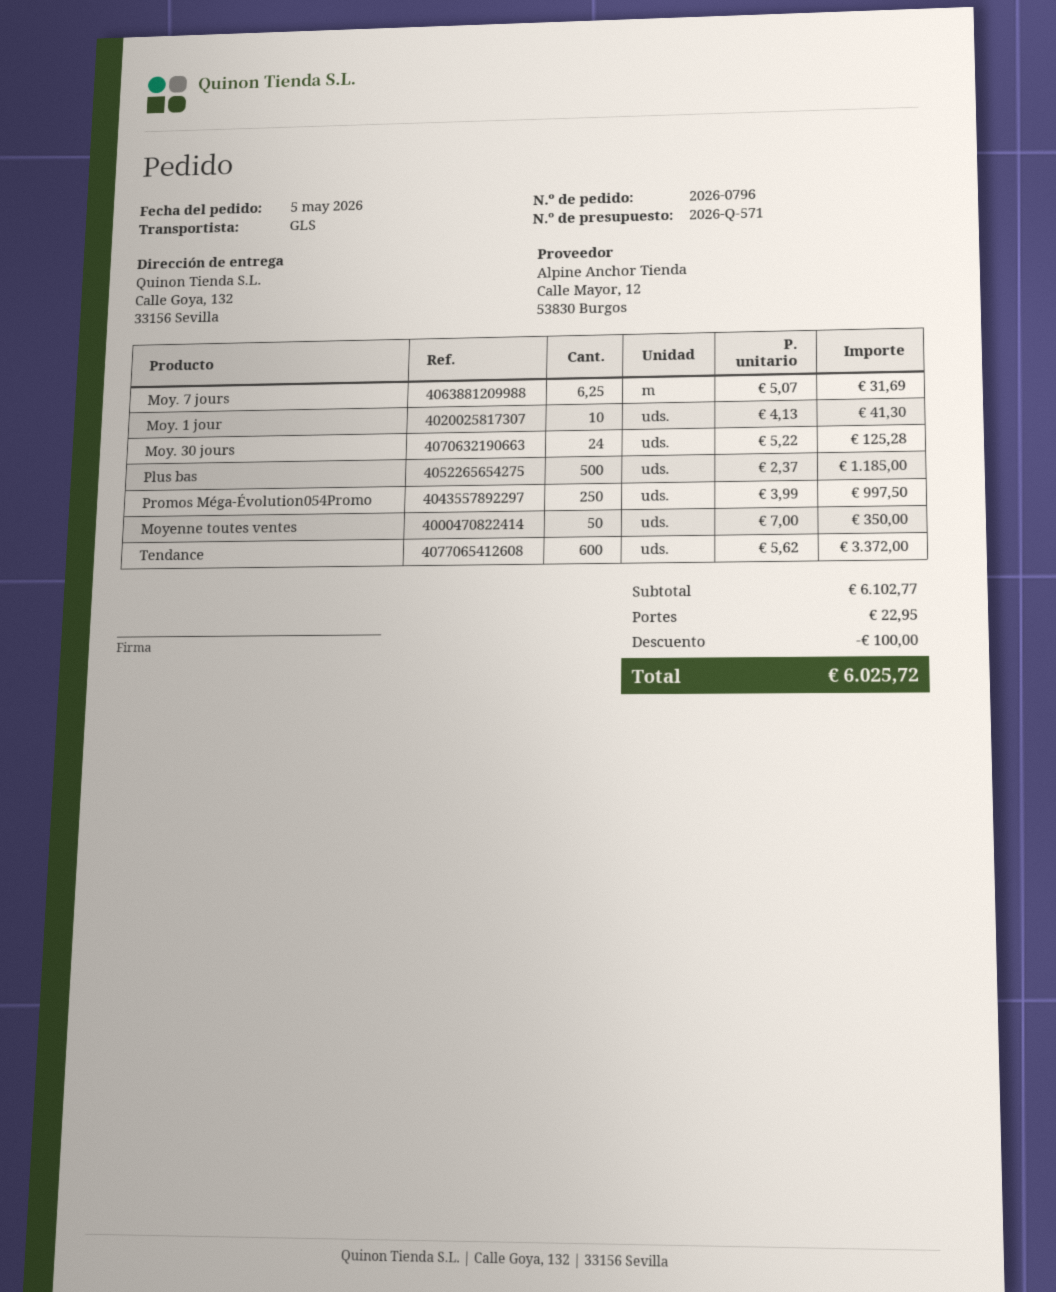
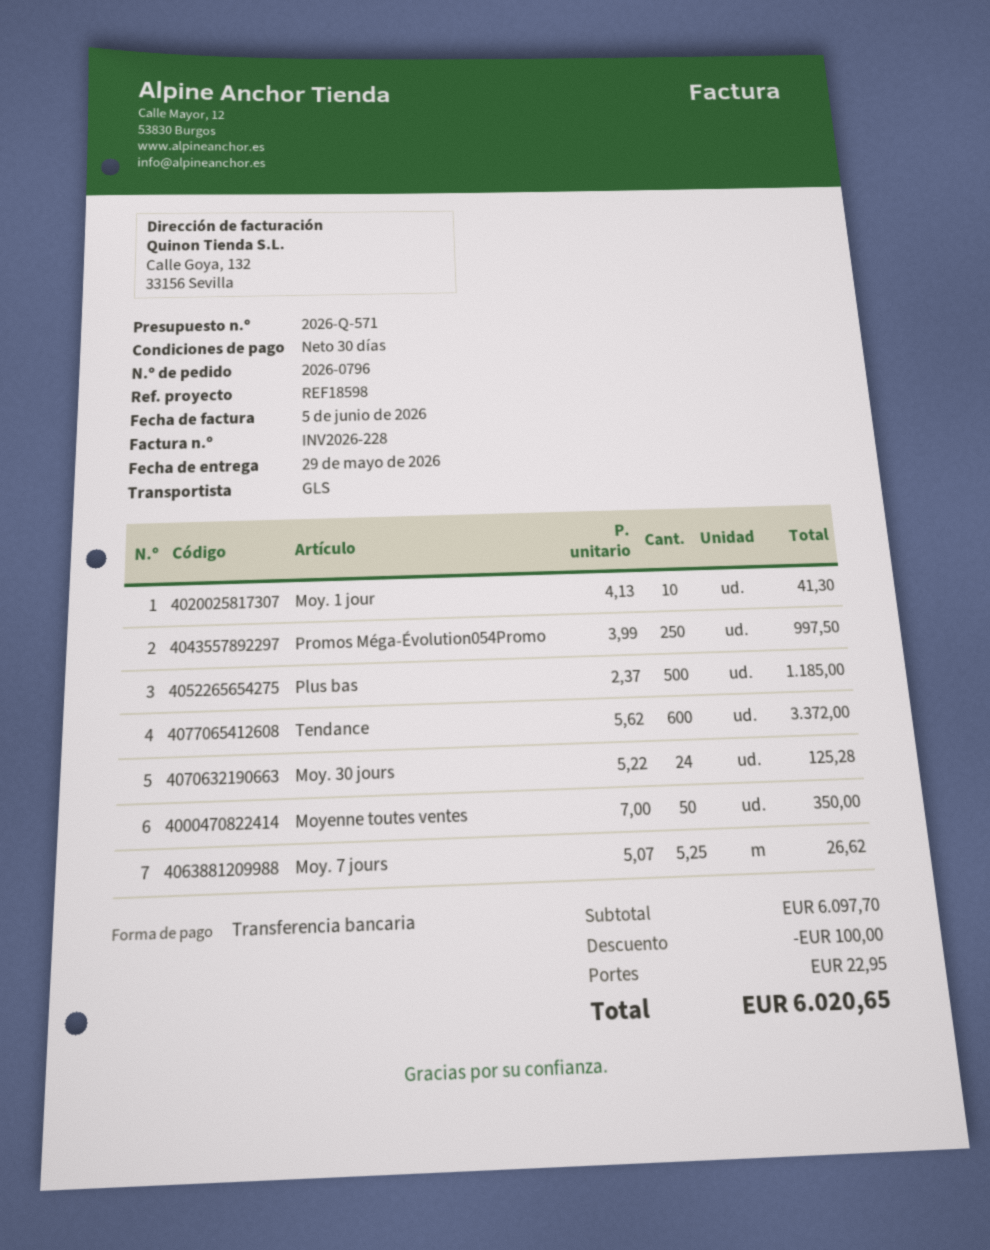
Moy. 7 jours: 6.25 x 5.07 = 31.69 -> 5.25 x 5.07 = 26.62
subtotal: 6102.77 -> 6097.70
total: 6025.72 -> 6020.65

